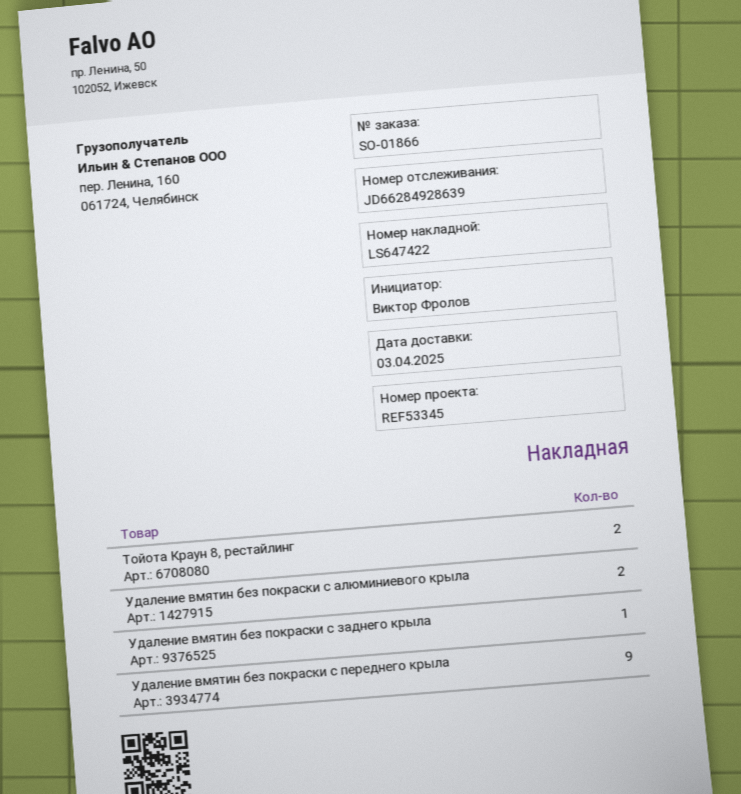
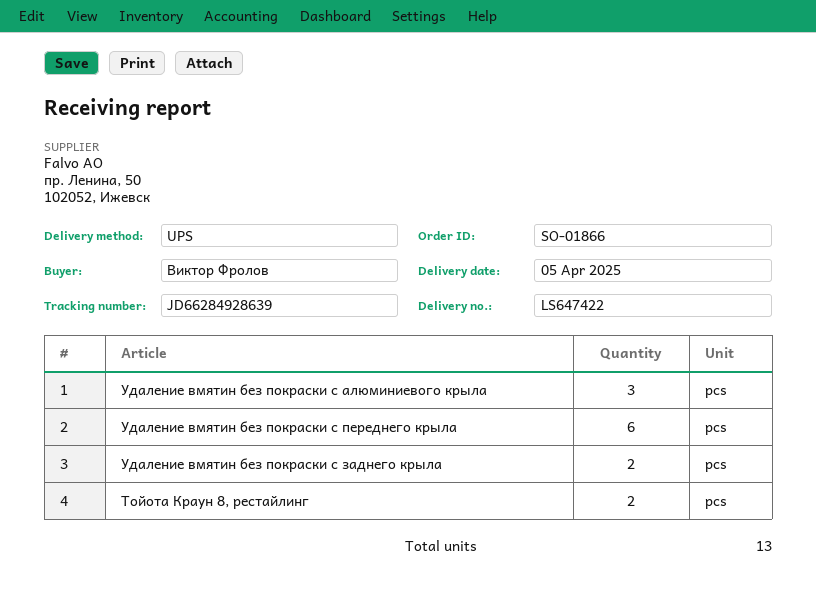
delivery date: 2025-04-03 -> 2025-04-05
Удаление вмятин без покраски с алюминиевого крыла: 2 -> 3
Удаление вмятин без покраски с заднего крыла: 1 -> 2
Удаление вмятин без покраски с переднего крыла: 9 -> 6

